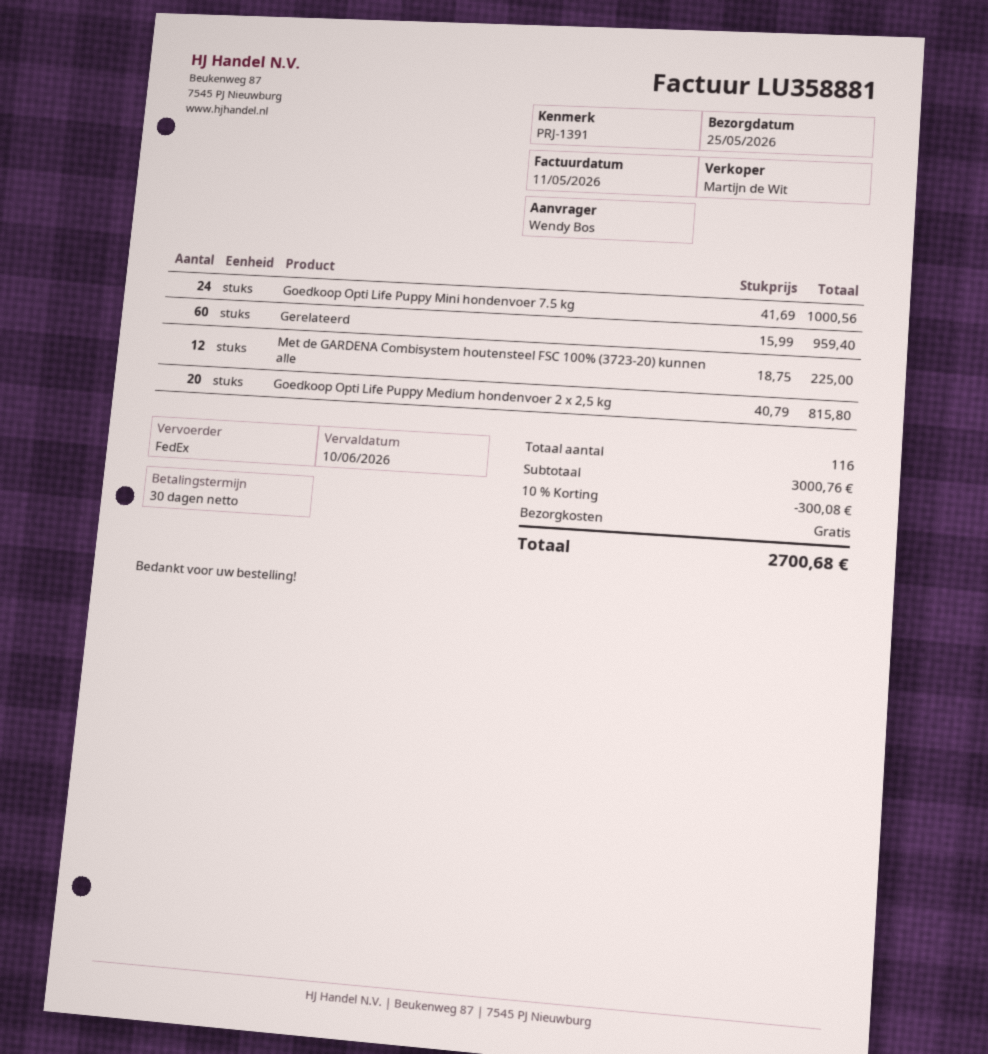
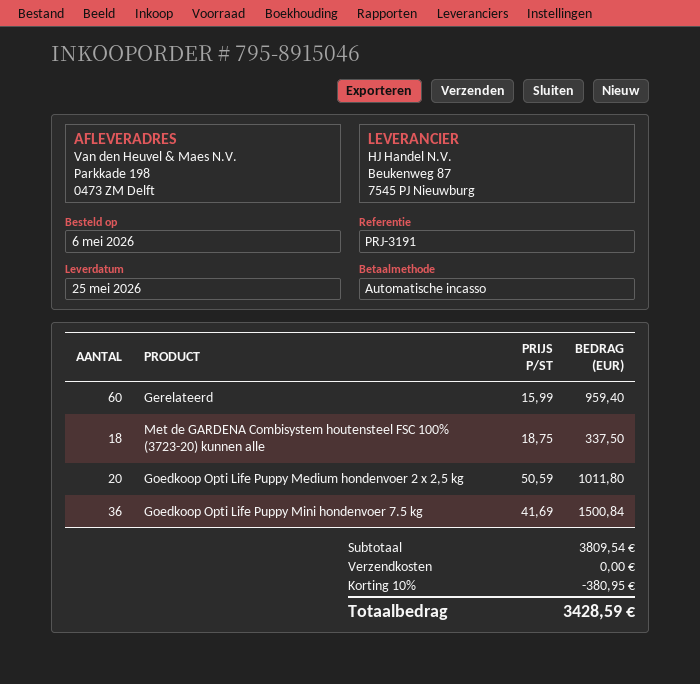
reference: PRJ-1391 -> PRJ-3191
Goedkoop Opti Life Puppy Mini hondenvoer 7.5 kg: 24 x 41.69 = 1000.56 -> 36 x 41.69 = 1500.84
Met de GARDENA Combisystem houtensteel FSC 100% (3723-20) kunnen alle: 12 x 18.75 = 225.00 -> 18 x 18.75 = 337.50
Goedkoop Opti Life Puppy Medium hondenvoer 2 x 2,5 kg: 20 x 40.79 = 815.80 -> 20 x 50.59 = 1011.80
subtotal: 3000.76 -> 3809.54
discount: 10% = 300.08 -> 10% = 380.95
total: 2700.68 -> 3428.59

